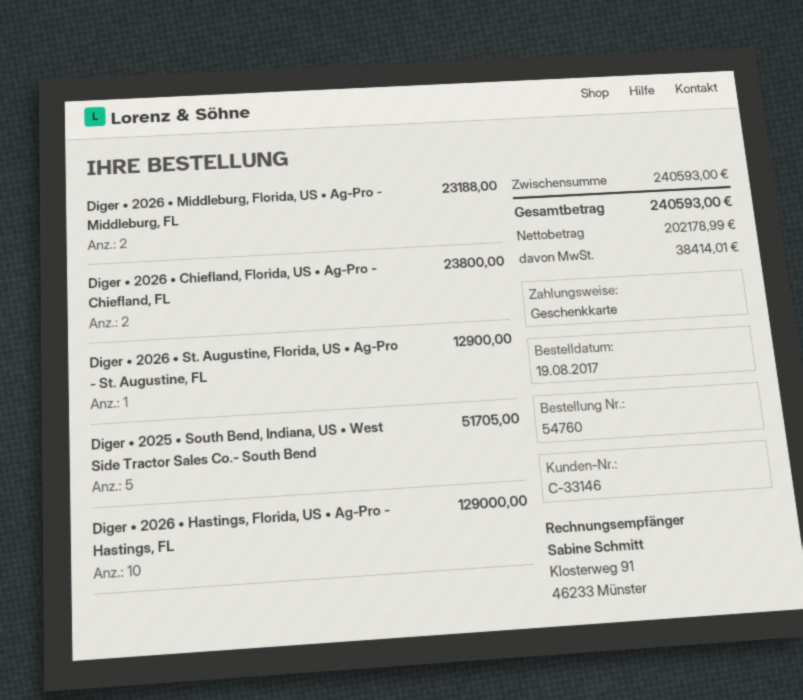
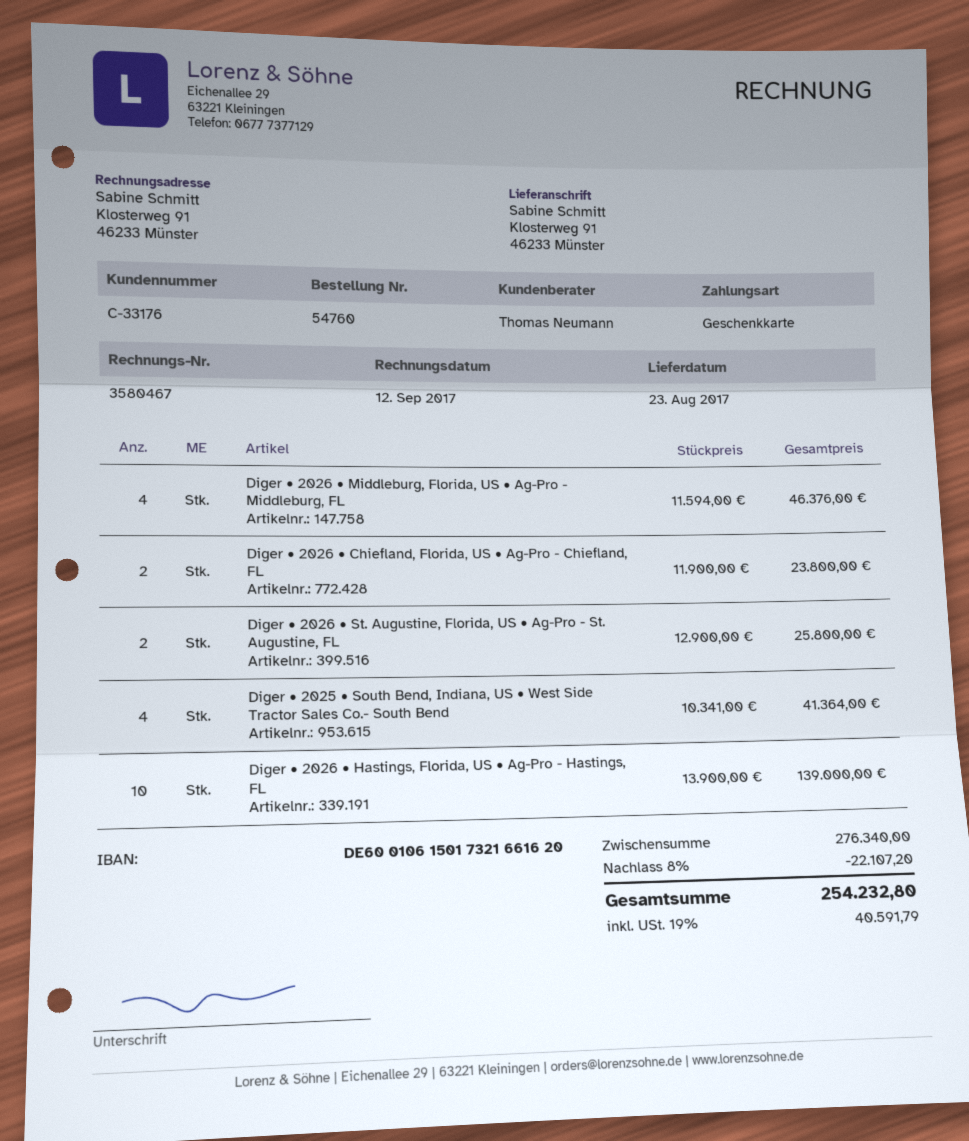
customer number: C-33146 -> C-33176
Diger • 2026 • Middleburg, Florida, US • Ag-Pro - Middleburg, FL: 2 for 23188.00 -> 4 for 46376.00
Diger • 2026 • St. Augustine, Florida, US • Ag-Pro - St. Augustine, FL: 1 for 12900.00 -> 2 for 25800.00
Diger • 2025 • South Bend, Indiana, US • West Side Tractor Sales Co.- South Bend: 5 for 51705.00 -> 4 for 41364.00
Diger • 2026 • Hastings, Florida, US • Ag-Pro - Hastings, FL: 10 for 129000.00 -> 10 for 139000.00
subtotal: 240593.00 -> 276340.00
discount: none -> 8% = 22107.20
tax: 38414.01 -> 40591.79
total: 240593.00 -> 254232.80

